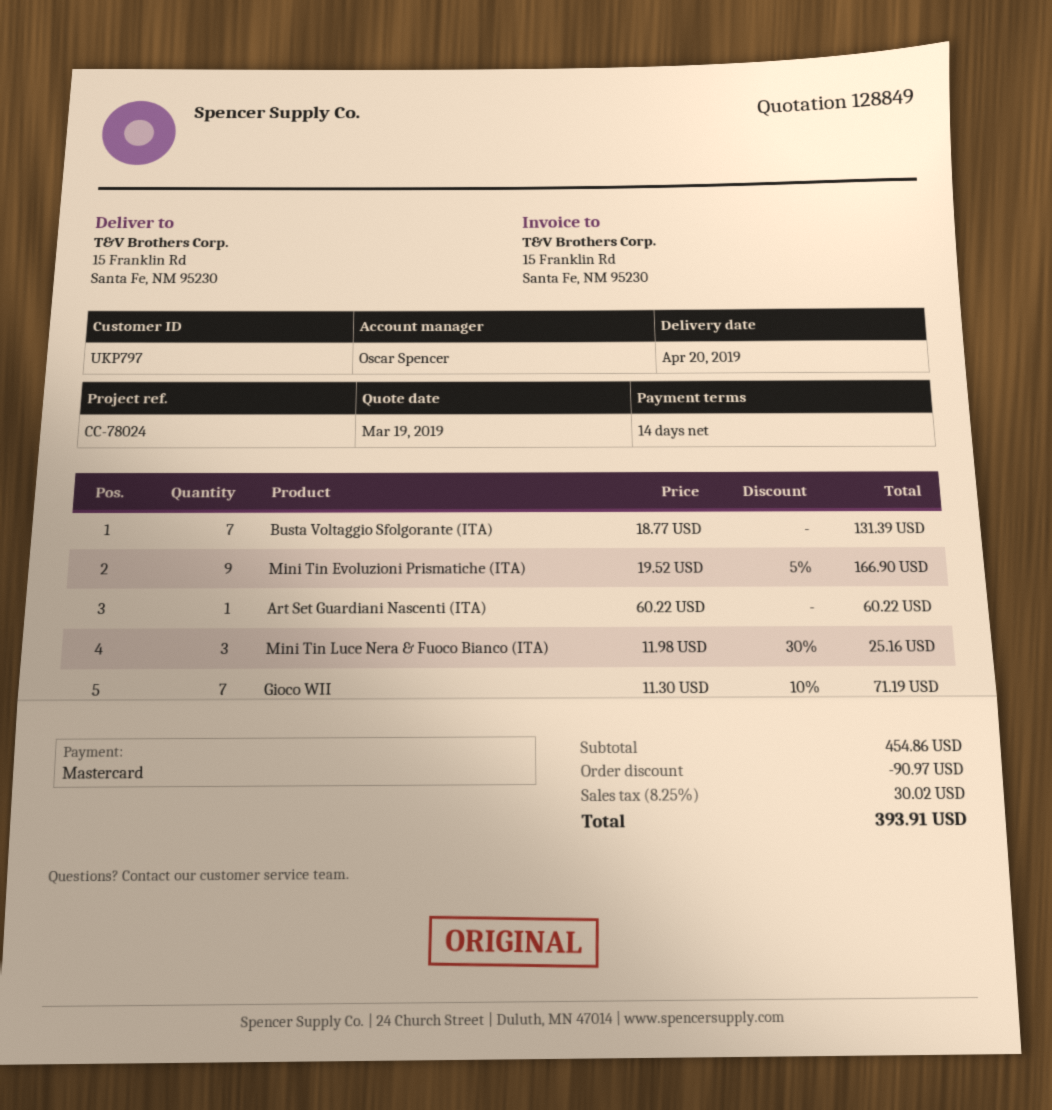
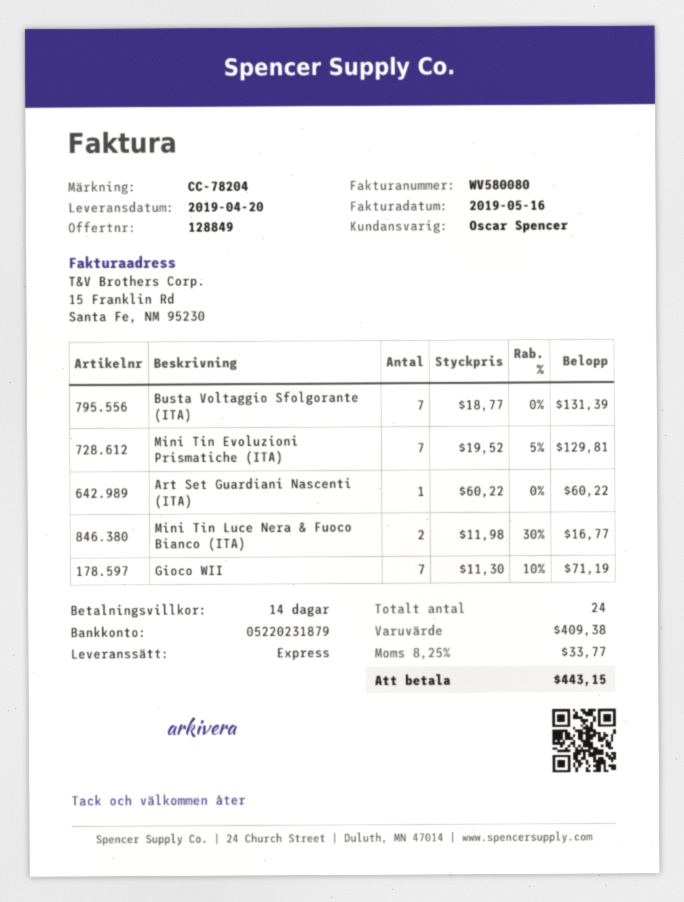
reference: CC-78024 -> CC-78204
Mini Tin Evoluzioni Prismatiche (ITA): 9 x 19.52 - 5% = 166.90 -> 7 x 19.52 - 5% = 129.81
Mini Tin Luce Nera & Fuoco Bianco (ITA): 3 x 11.98 - 30% = 25.16 -> 2 x 11.98 - 30% = 16.77
subtotal: 454.86 -> 409.38
discount: 90.97 -> none
tax: 8.25% = 30.02 -> 8.25% = 33.77
total: 393.91 -> 443.15

